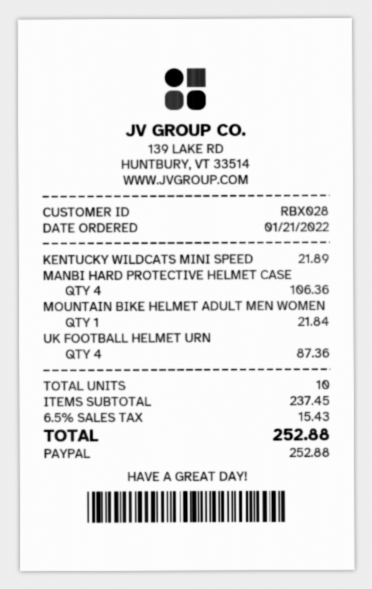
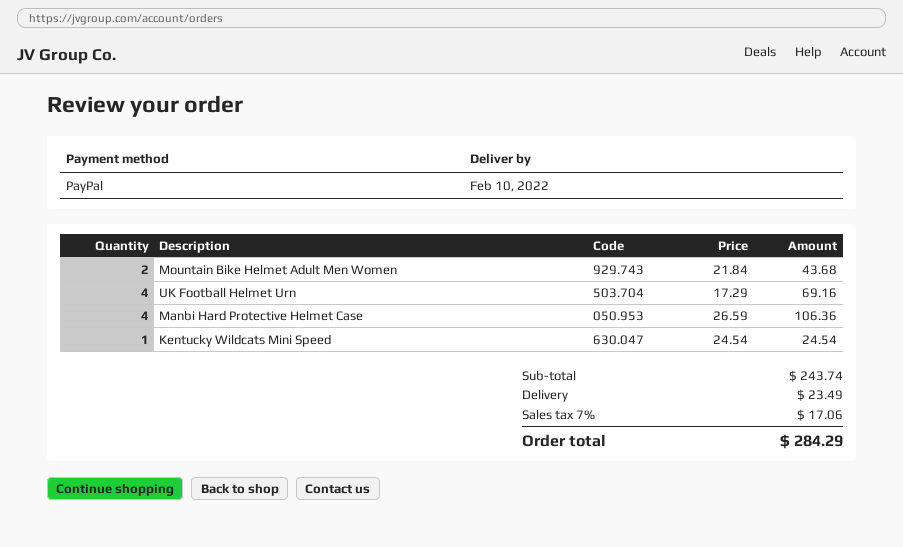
KENTUCKY WILDCATS MINI SPEED: 1 for 21.89 -> 1 for 24.54
MOUNTAIN BIKE HELMET ADULT MEN WOMEN: 1 for 21.84 -> 2 for 43.68
UK FOOTBALL HELMET URN: 4 for 87.36 -> 4 for 69.16
subtotal: 237.45 -> 243.74
shipping: none -> 23.49
tax: 6.5% = 15.43 -> 7% = 17.06
total: 252.88 -> 284.29

